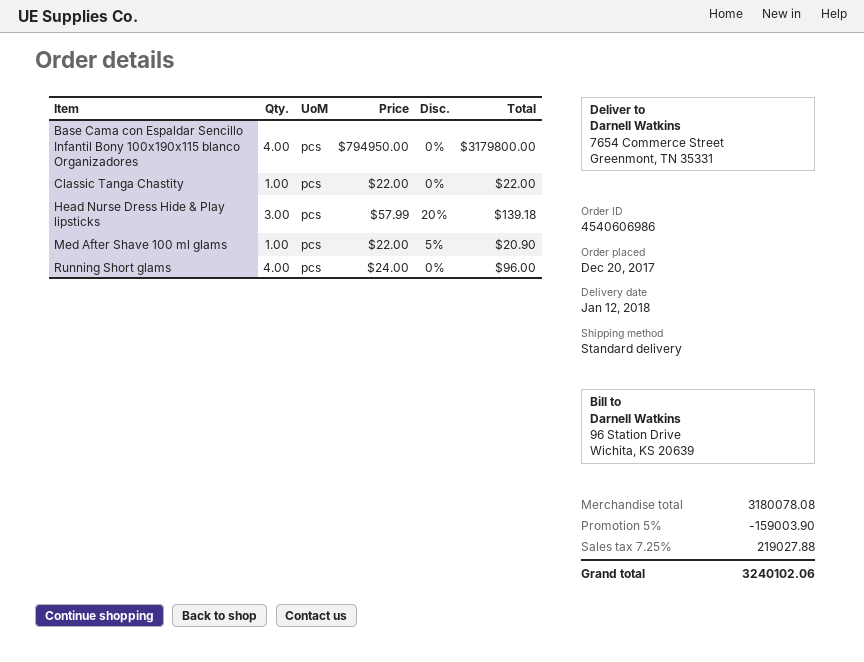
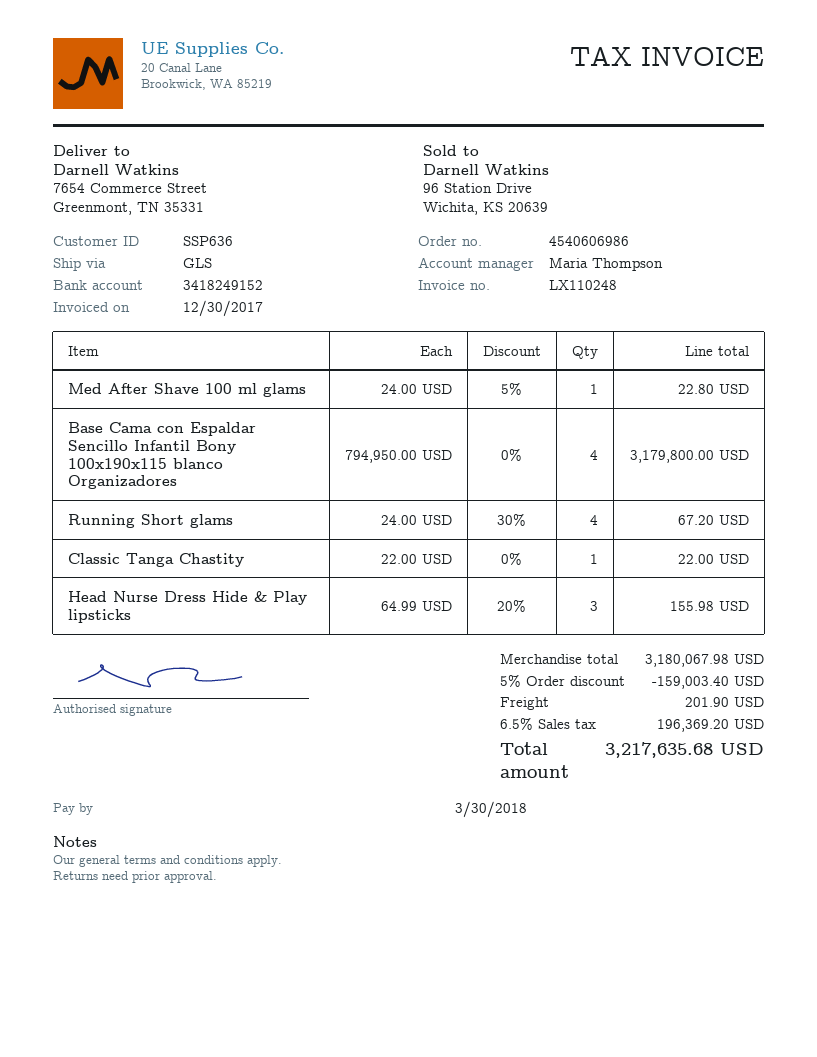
shipping method: standard -> GLS
Head Nurse Dress Hide & Play lipsticks: 3 x 57.99 - 20% = 139.18 -> 3 x 64.99 - 20% = 155.98
Med After Shave 100 ml glams: 1 x 22.00 - 5% = 20.90 -> 1 x 24.00 - 5% = 22.80
Running Short glams: 4 x 24.00 = 96.00 -> 4 x 24.00 - 30% = 67.20
subtotal: 3180078.08 -> 3180067.98
discount: 5% = 159003.90 -> 5% = 159003.40
shipping: none -> 201.90
tax: 7.25% = 219027.88 -> 6.5% = 196369.20
total: 3240102.06 -> 3217635.68

